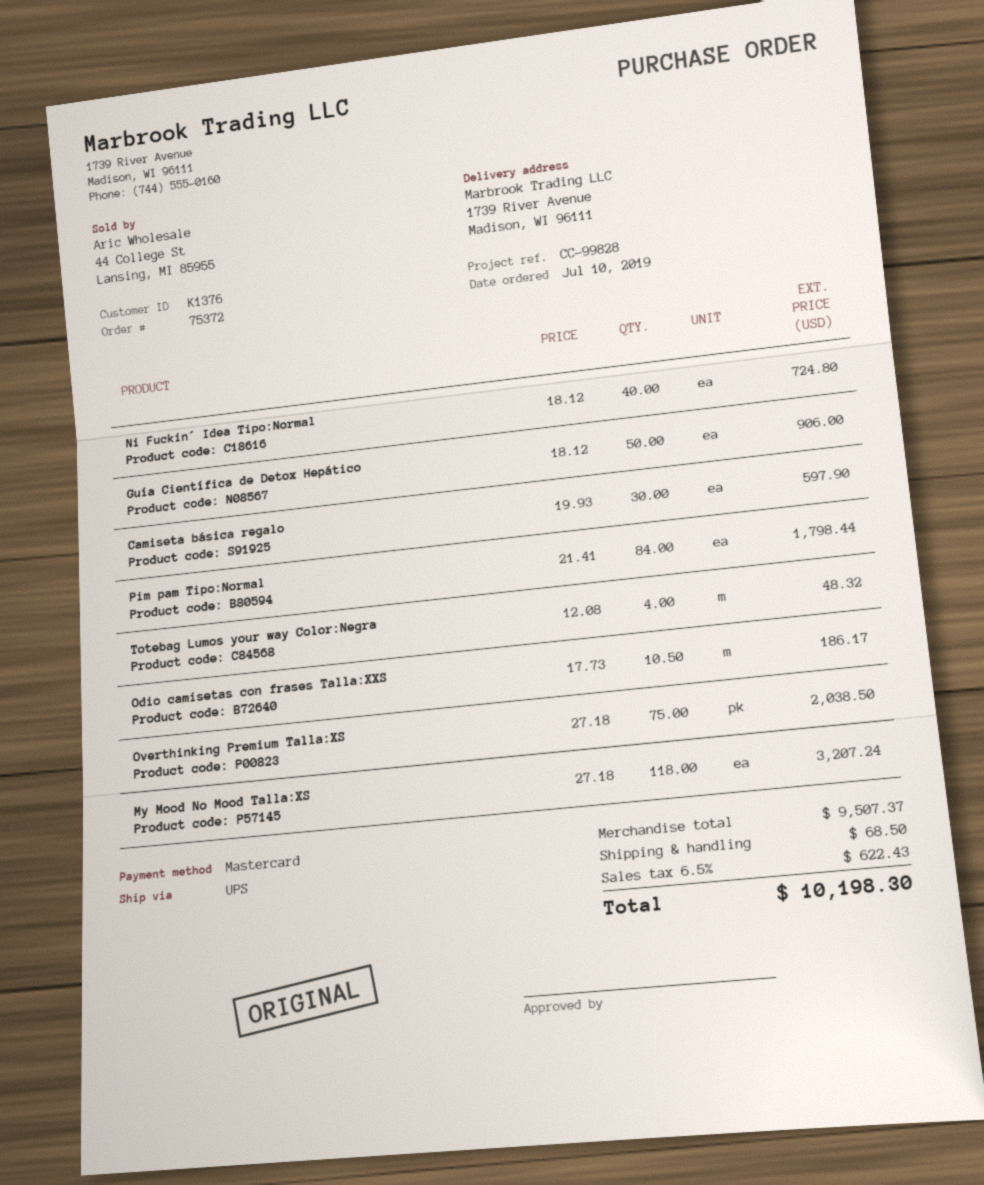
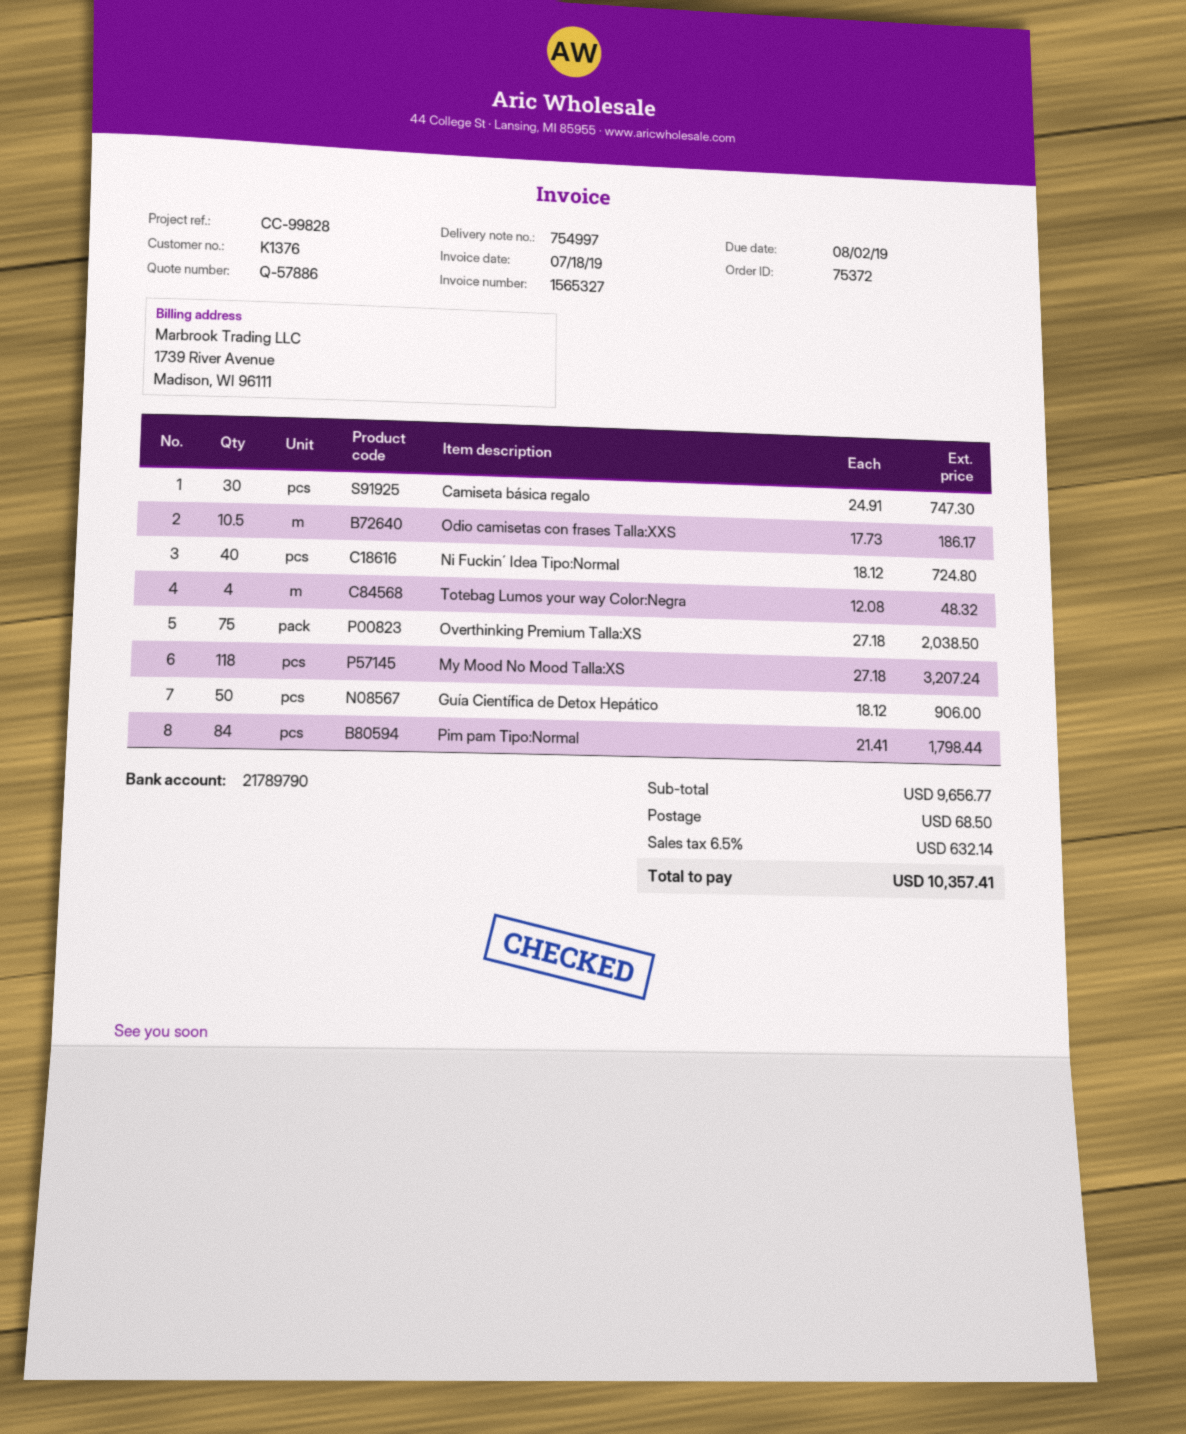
Camiseta básica regalo: 30 x 19.93 = 597.90 -> 30 x 24.91 = 747.30
subtotal: 9507.37 -> 9656.77
tax: 6.5% = 622.43 -> 6.5% = 632.14
total: 10198.30 -> 10357.41

